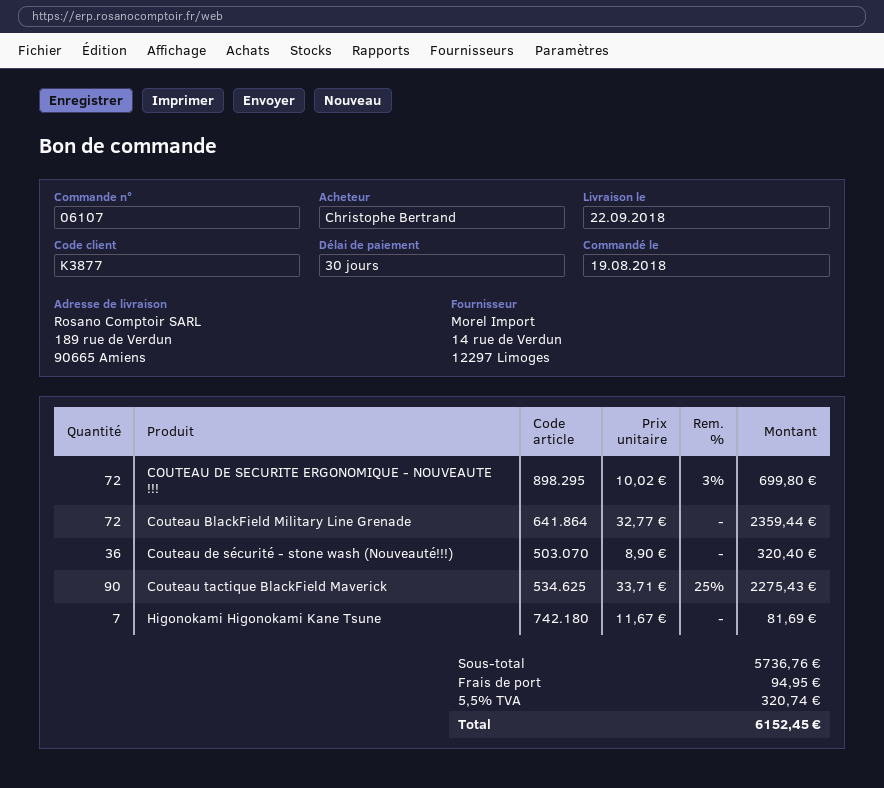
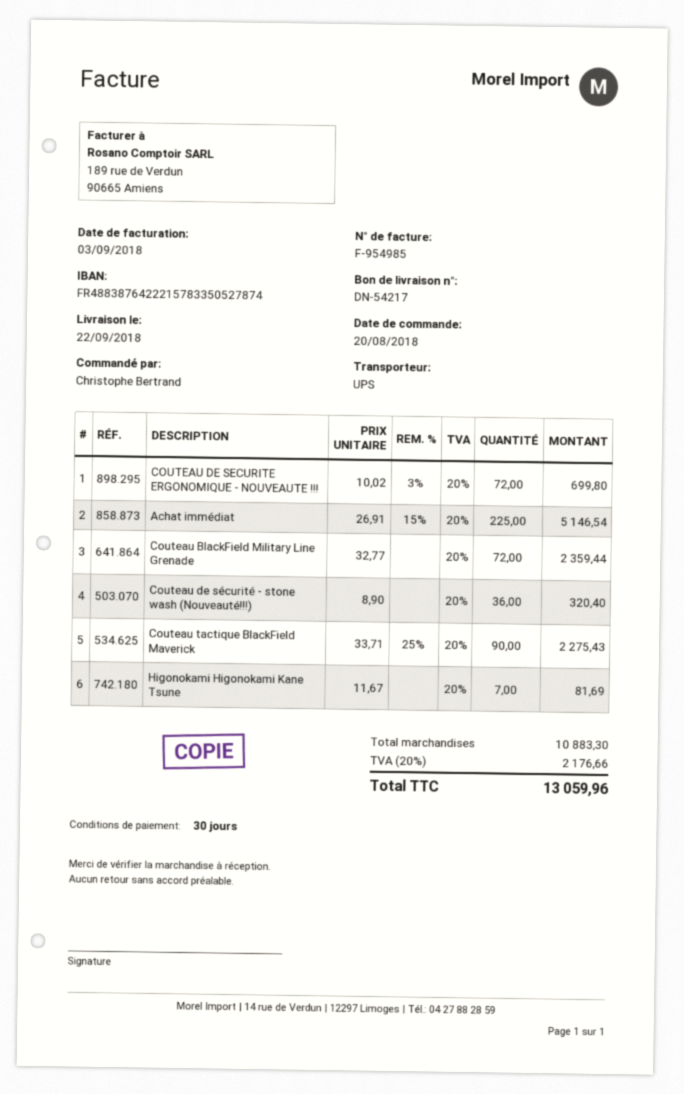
order date: 2018-08-19 -> 2018-08-20
Achat immédiat: none -> 225 x 26.91 - 15% = 5146.54
subtotal: 5736.76 -> 10883.30
shipping: 94.95 -> none
tax: 5.5% = 320.74 -> 20% = 2176.66
total: 6152.45 -> 13059.96

